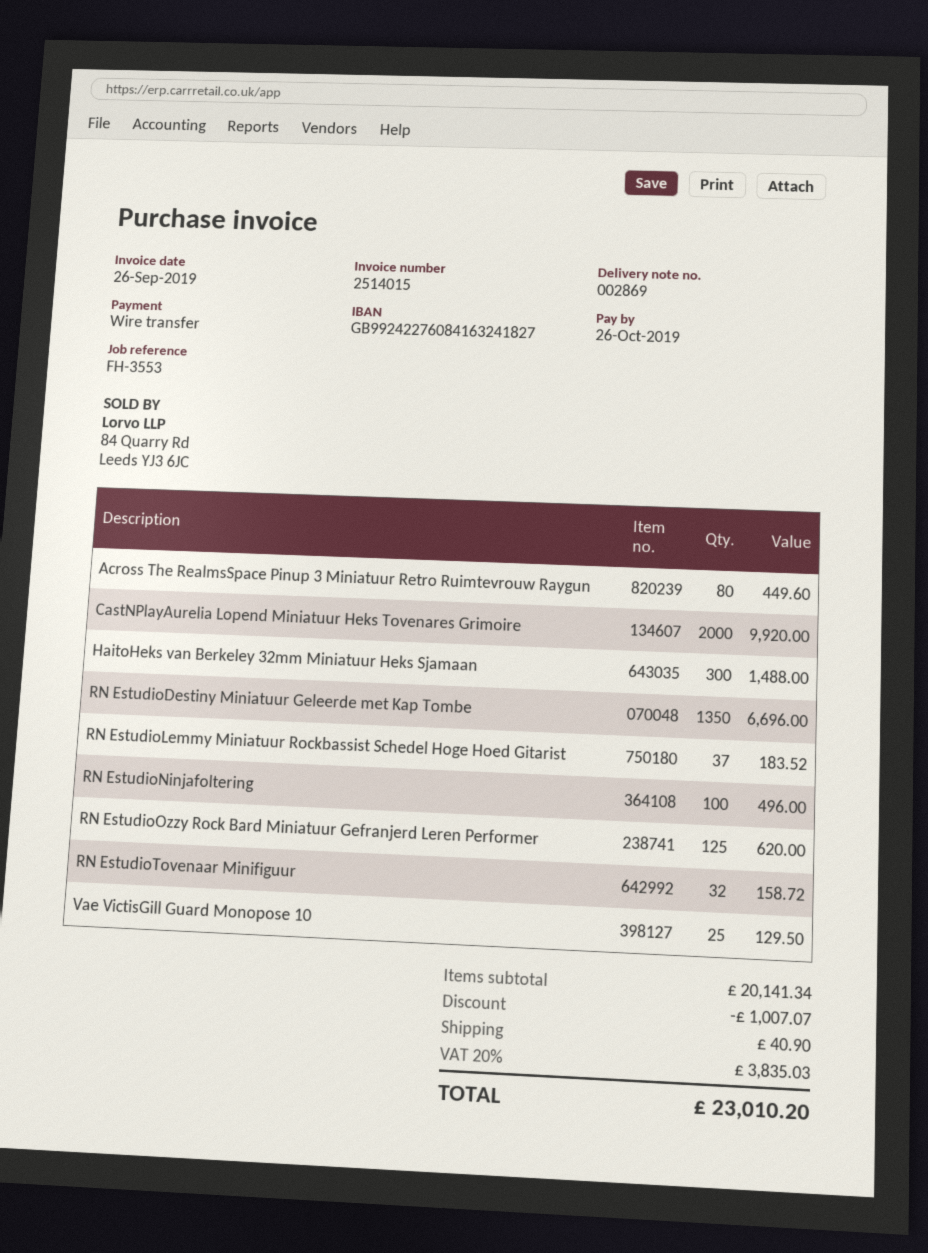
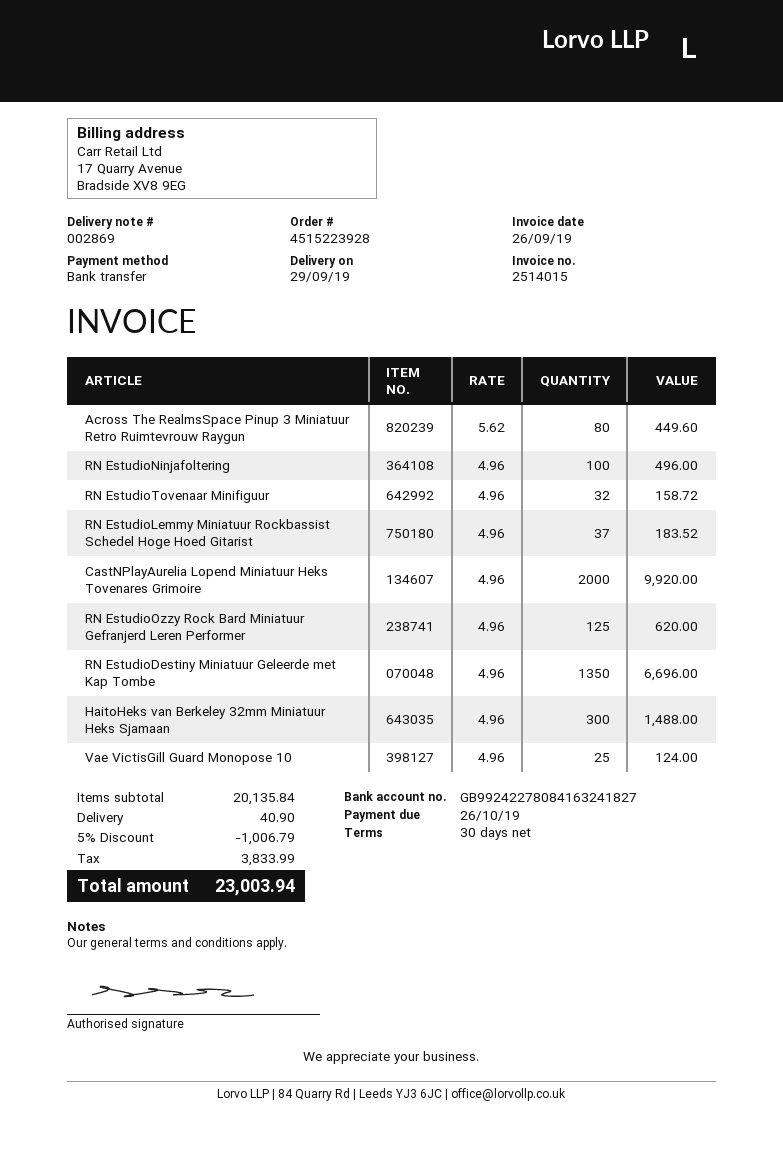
bank account: GB99242276084163241827 -> GB99242278084163241827
Vae VictisGill Guard Monopose 10: 25 for 129.50 -> 25 for 124.00
subtotal: 20141.34 -> 20135.84
discount: 1007.07 -> 1006.79
tax: 3835.03 -> 3833.99
total: 23010.20 -> 23003.94

